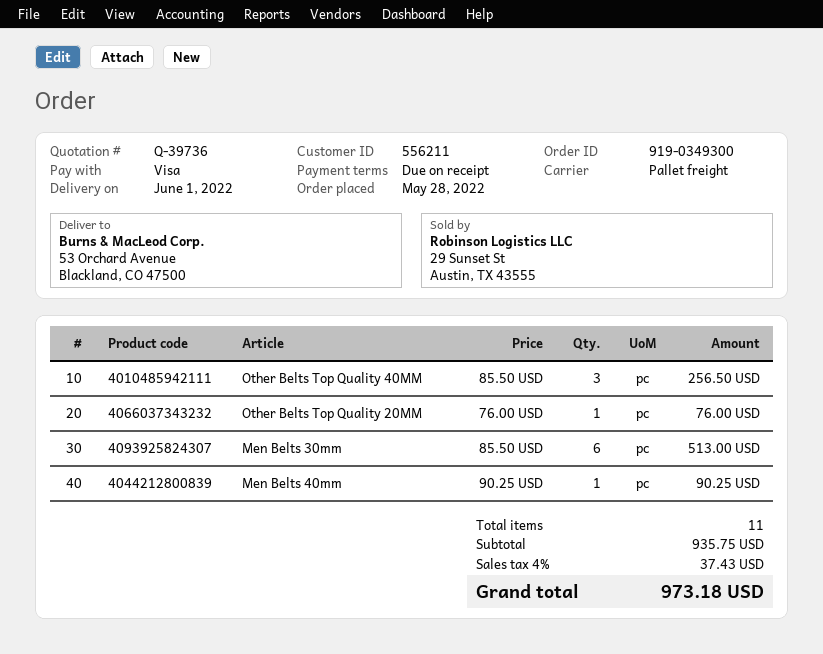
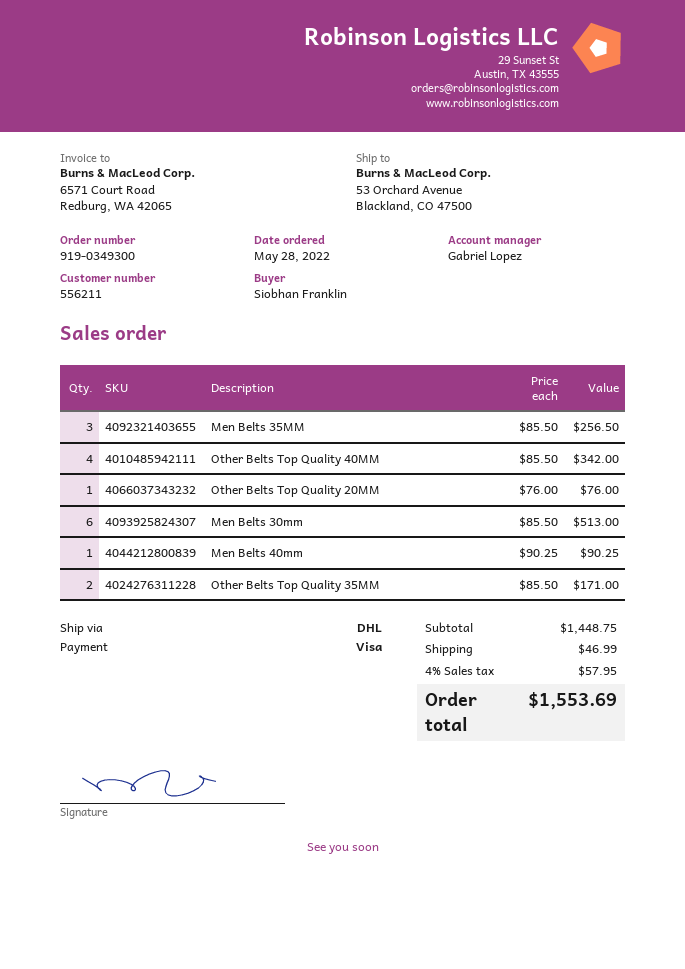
shipping method: pallet freight -> DHL
Other Belts Top Quality 40MM: 3 x 85.50 = 256.50 -> 4 x 85.50 = 342.00
Men Belts 35MM: none -> 3 x 85.50 = 256.50
Other Belts Top Quality 35MM: none -> 2 x 85.50 = 171.00
subtotal: 935.75 -> 1448.75
shipping: none -> 46.99
tax: 4% = 37.43 -> 4% = 57.95
total: 973.18 -> 1553.69

